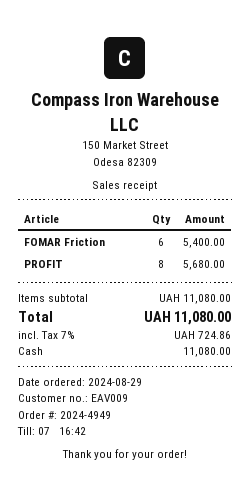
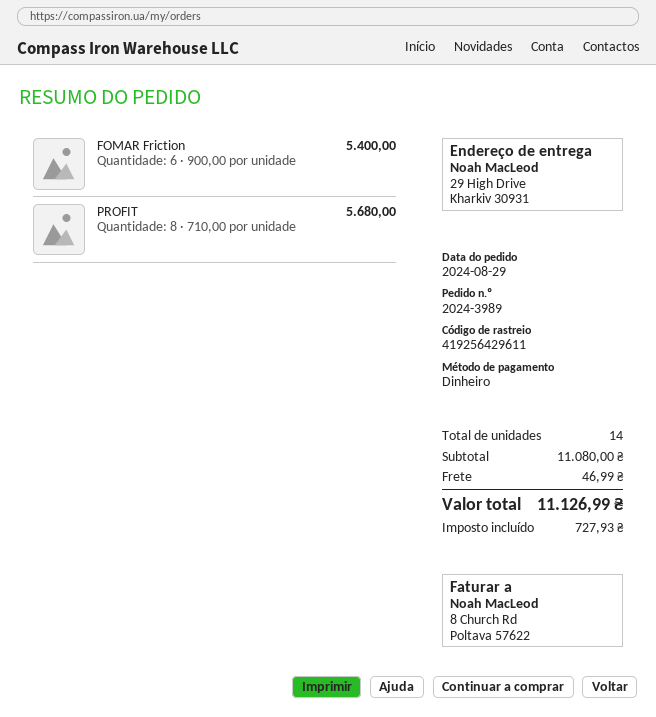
order number: 2024-4949 -> 2024-3989
shipping: none -> 46.99
tax: 724.86 -> 727.93
total: 11080.00 -> 11126.99

